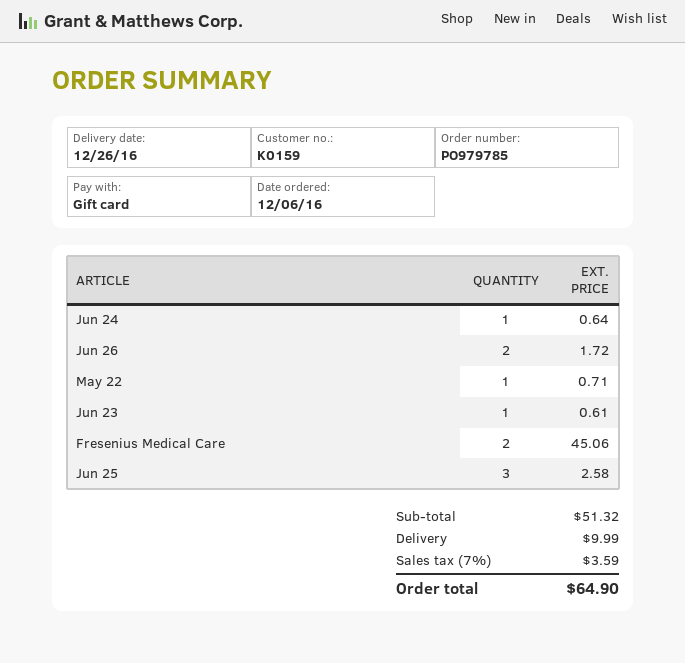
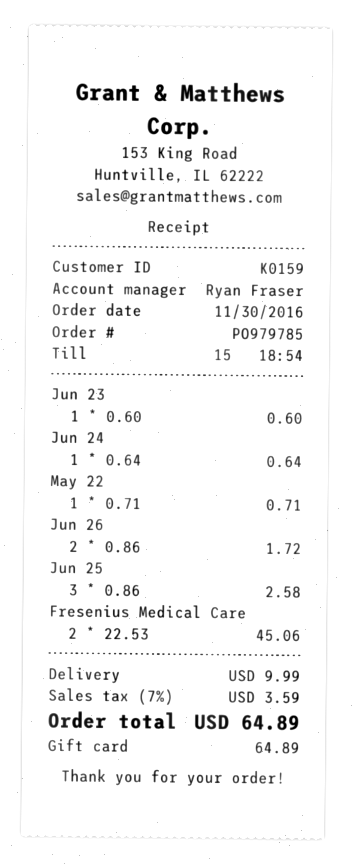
order date: 2016-12-06 -> 2016-11-30
Jun 23: 1 for 0.61 -> 1 for 0.60
total: 64.90 -> 64.89

